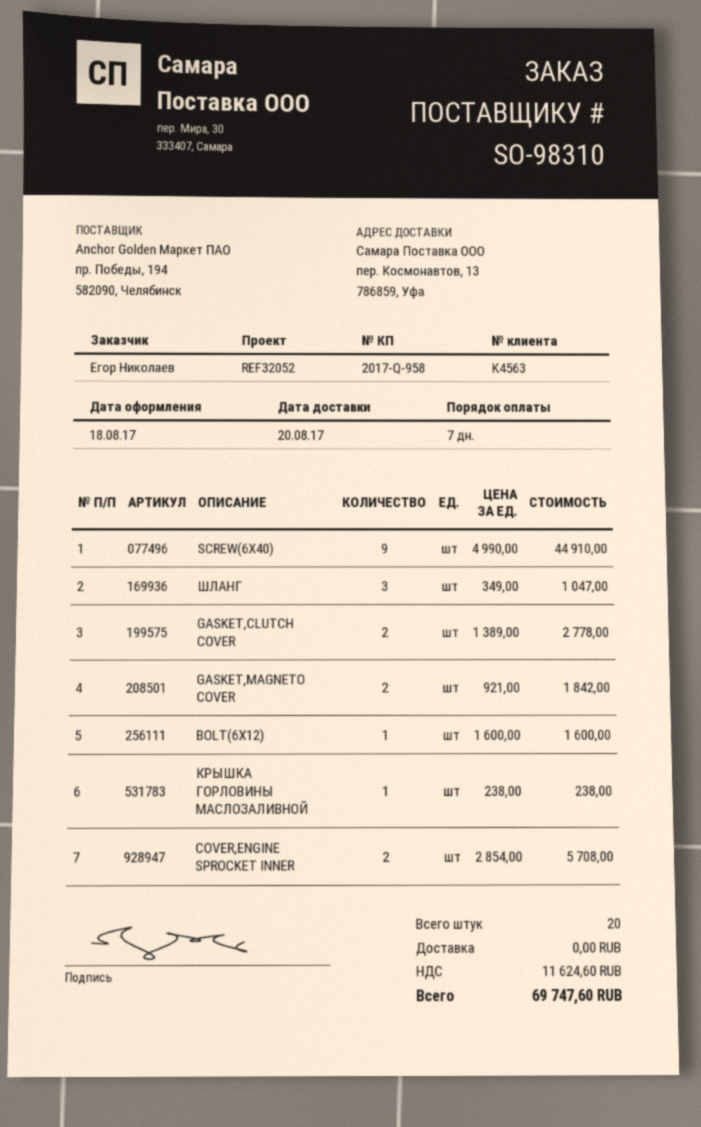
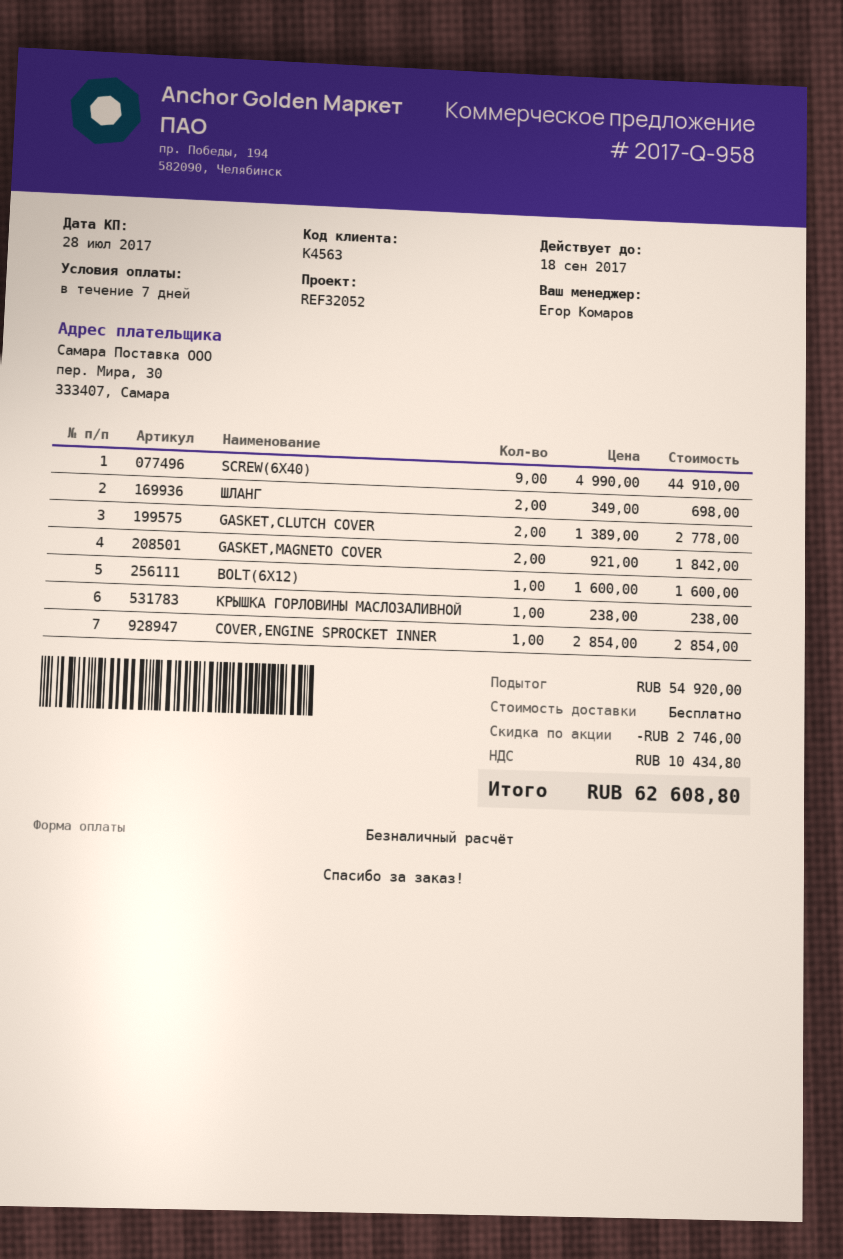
ШЛАНГ: 3 x 349.00 = 1047.00 -> 2 x 349.00 = 698.00
COVER,ENGINE SPROCKET INNER: 2 x 2854.00 = 5708.00 -> 1 x 2854.00 = 2854.00
discount: none -> 2746.00
tax: 11624.60 -> 10434.80
total: 69747.60 -> 62608.80

